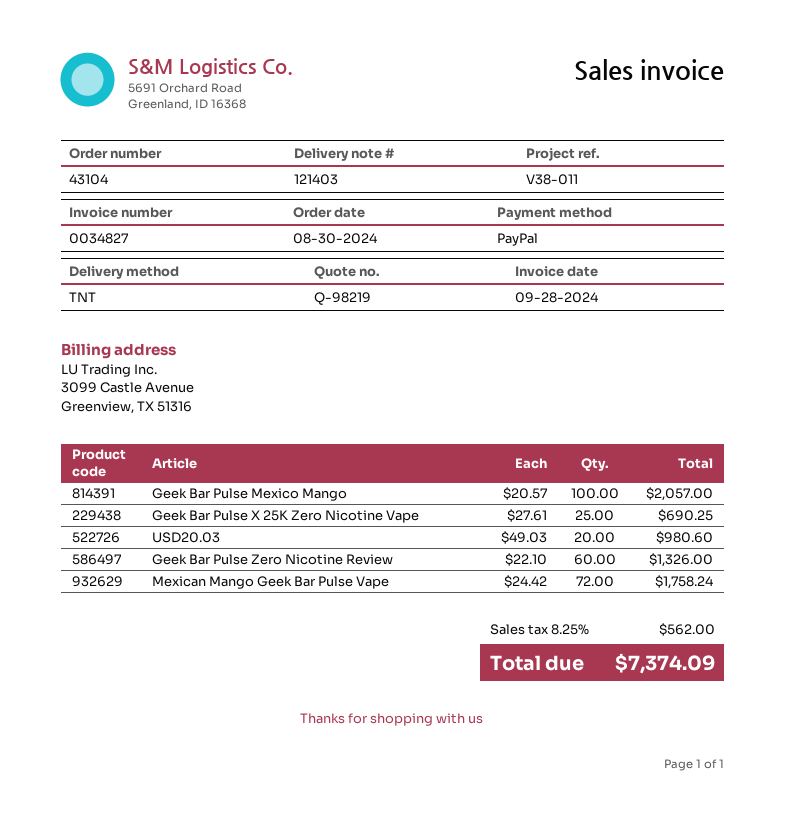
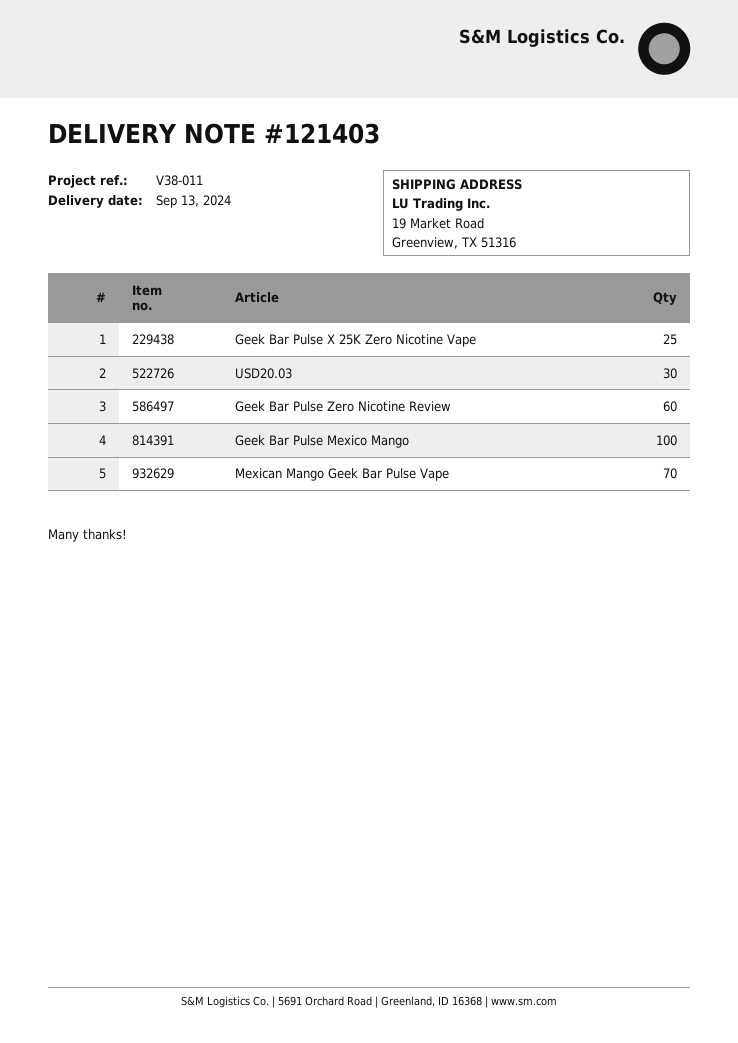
USD20.03: 20 -> 30
Mexican Mango Geek Bar Pulse Vape: 72 -> 70

